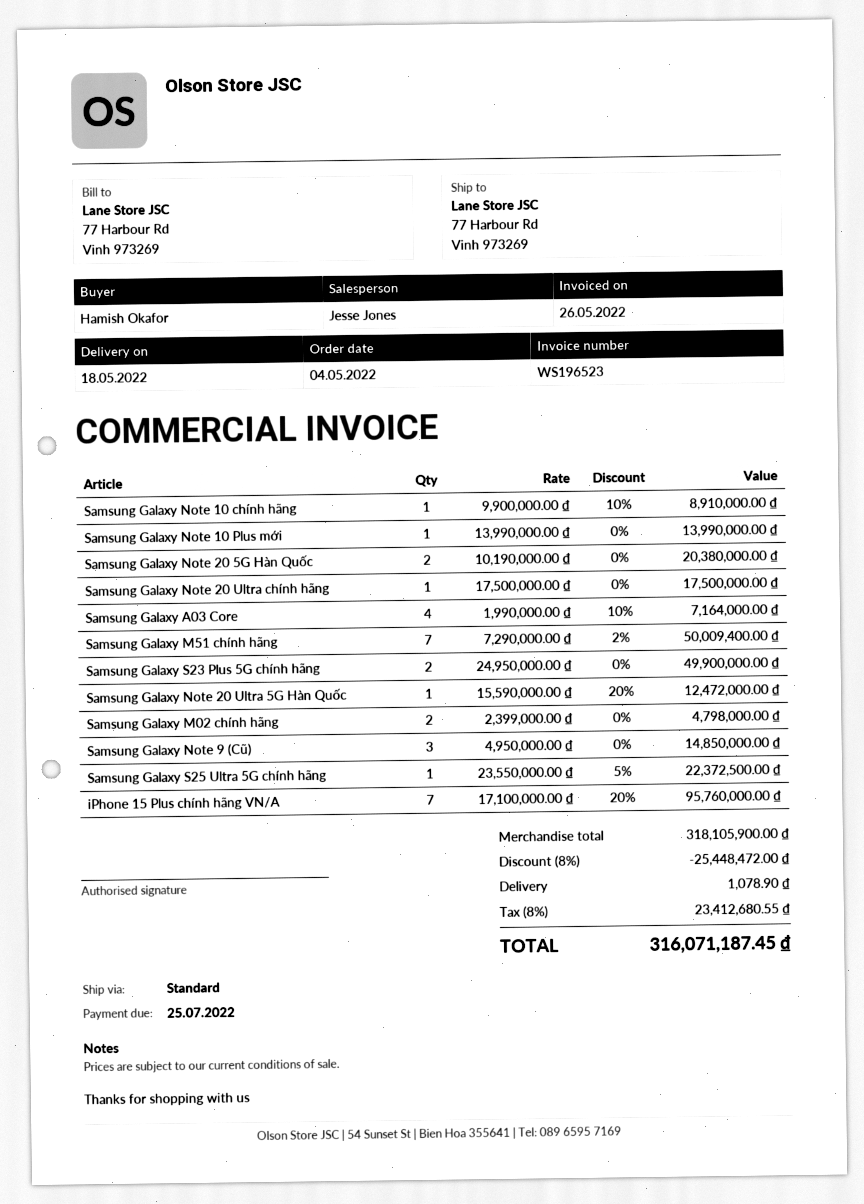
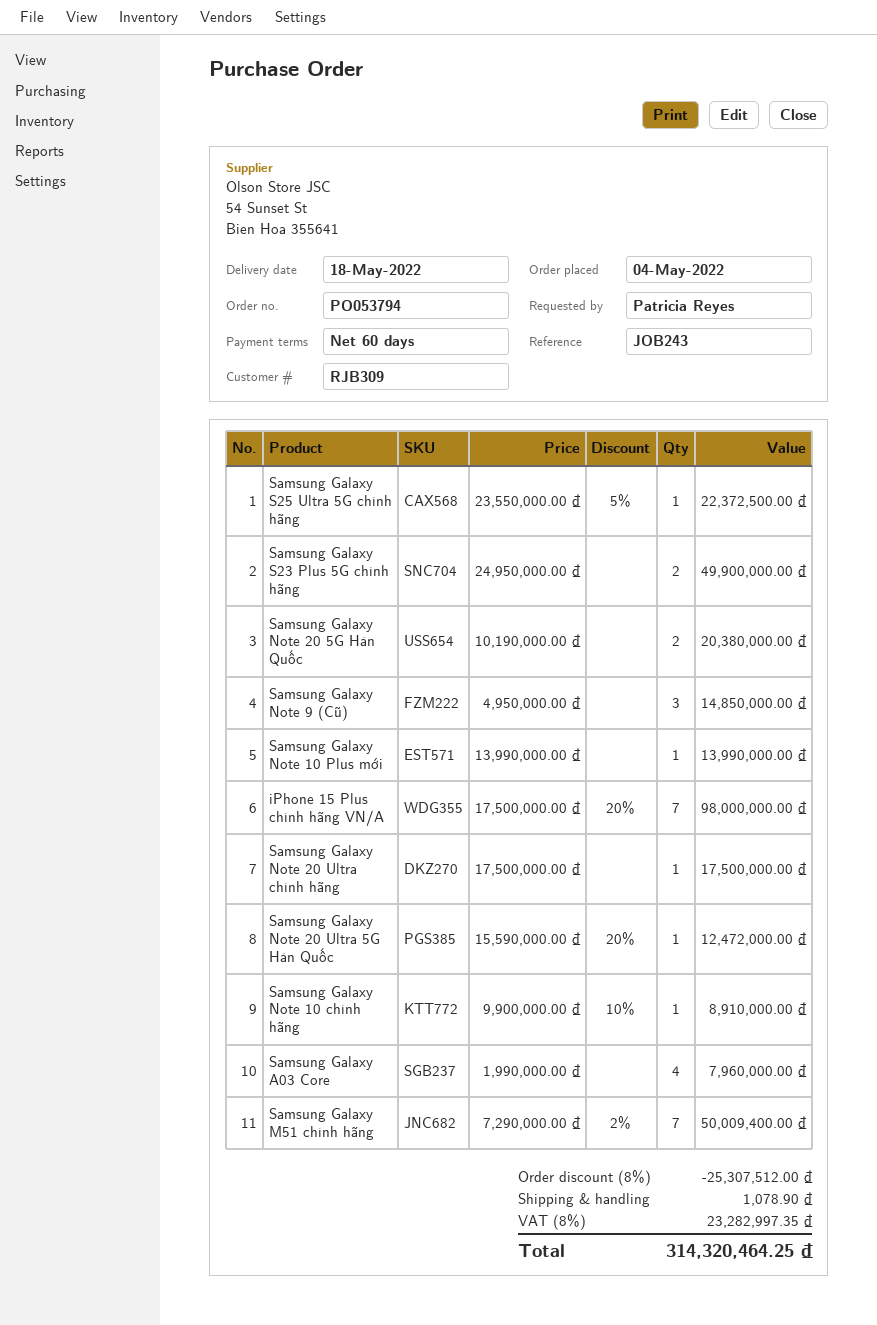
ordered by: Hamish Okafor -> Patricia Reyes
Samsung Galaxy A03 Core: 4 x 1990000.00 - 10% = 7164000.00 -> 4 x 1990000.00 = 7960000.00
Samsung Galaxy M02 chính hãng: 2 x 2399000.00 = 4798000.00 -> none
iPhone 15 Plus chính hãng VN/A: 7 x 17100000.00 - 20% = 95760000.00 -> 7 x 17500000.00 - 20% = 98000000.00
discount: 8% = 25448472.00 -> 8% = 25307512.00
tax: 8% = 23412680.55 -> 8% = 23282997.35
total: 316071187.45 -> 314320464.25

